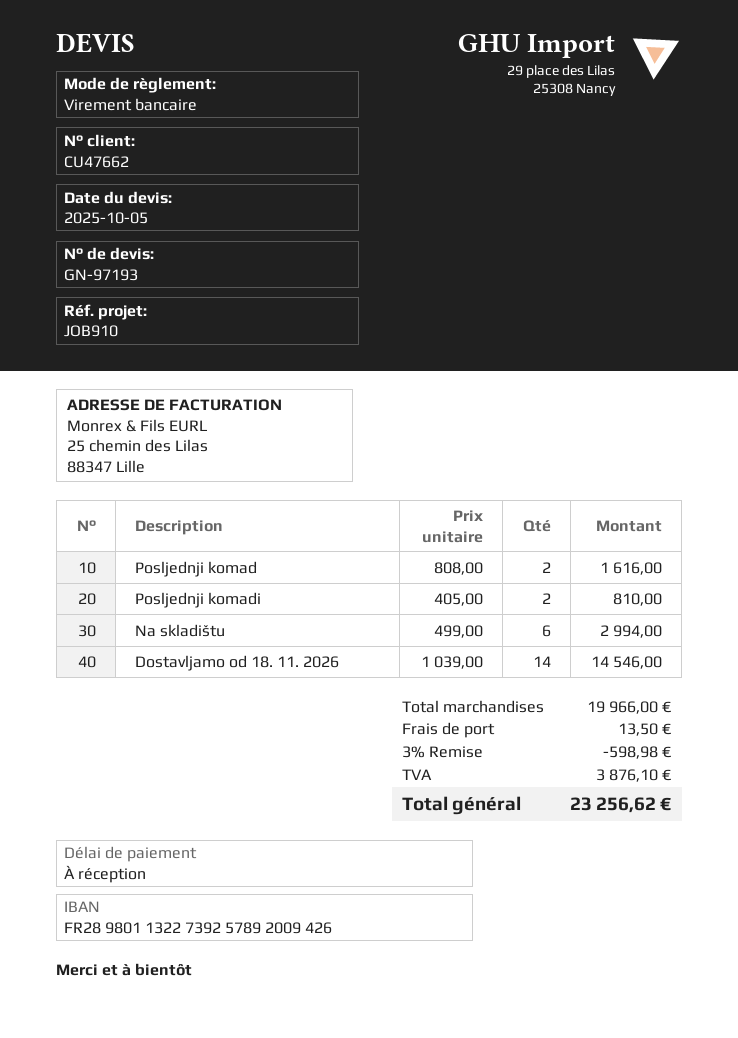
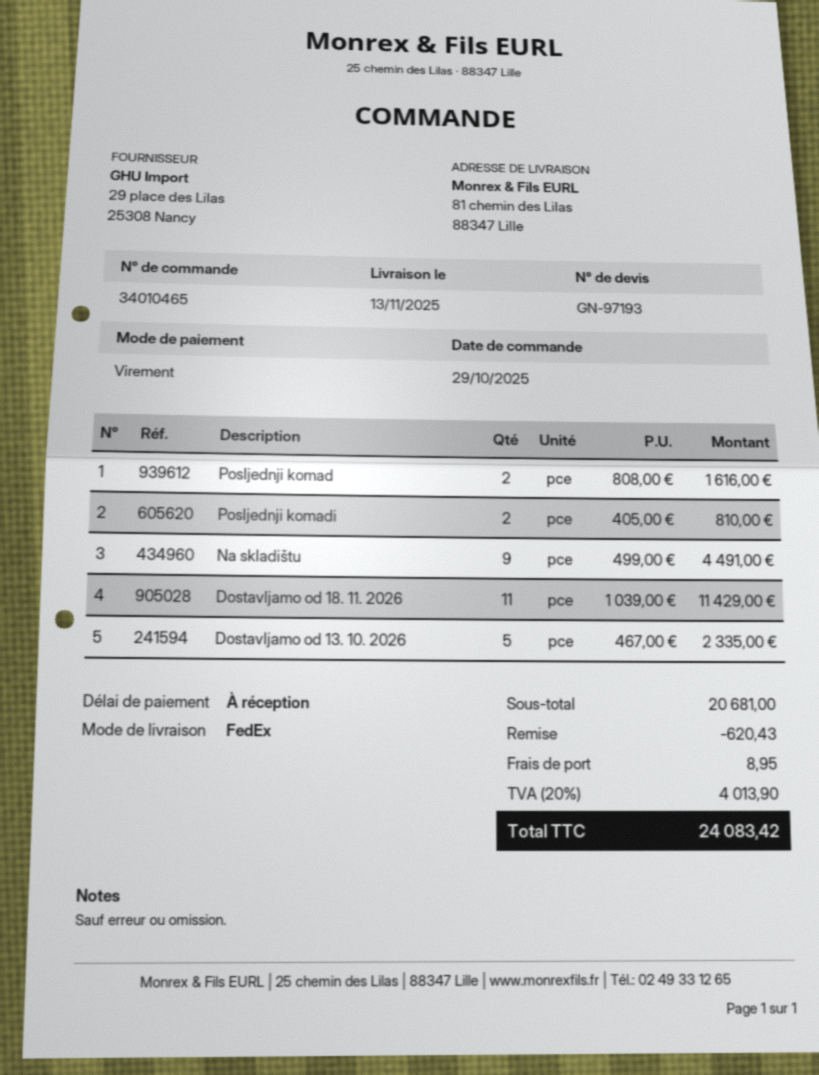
Na skladištu: 6 x 499.00 = 2994.00 -> 9 x 499.00 = 4491.00
Dostavljamo od 18. 11. 2026: 14 x 1039.00 = 14546.00 -> 11 x 1039.00 = 11429.00
Dostavljamo od 13. 10. 2026: none -> 5 x 467.00 = 2335.00
subtotal: 19966.00 -> 20681.00
discount: 598.98 -> 620.43
shipping: 13.50 -> 8.95
tax: 3876.10 -> 4013.90
total: 23256.62 -> 24083.42

